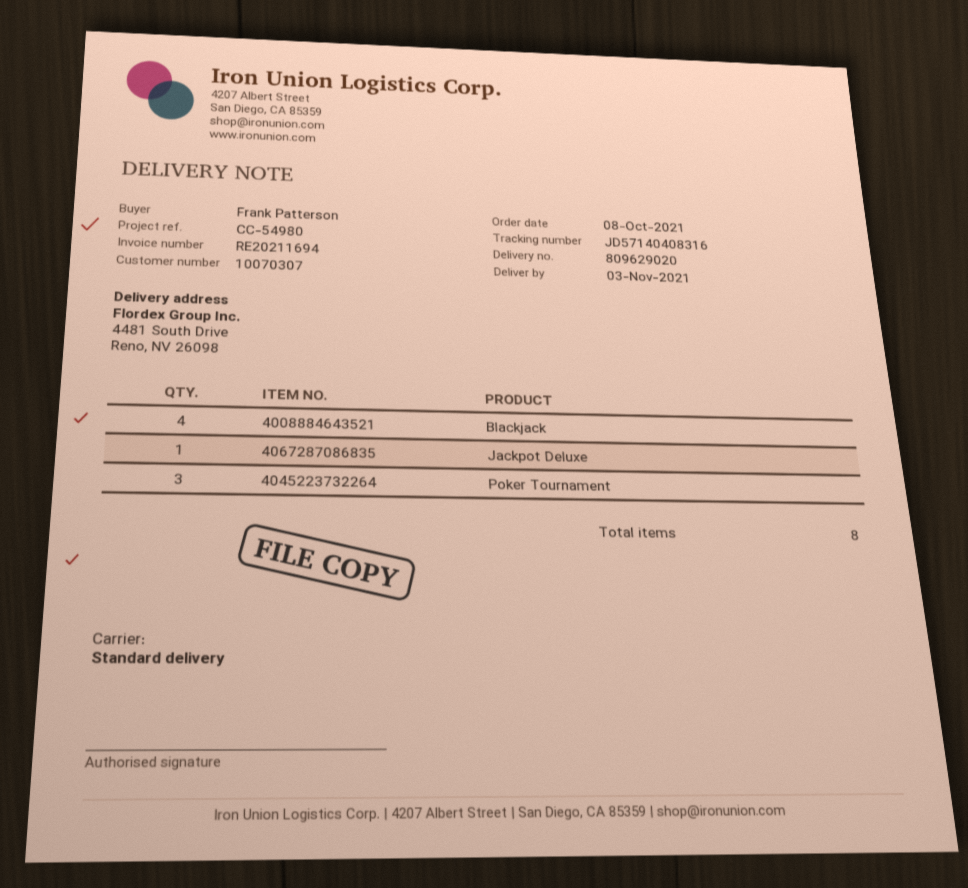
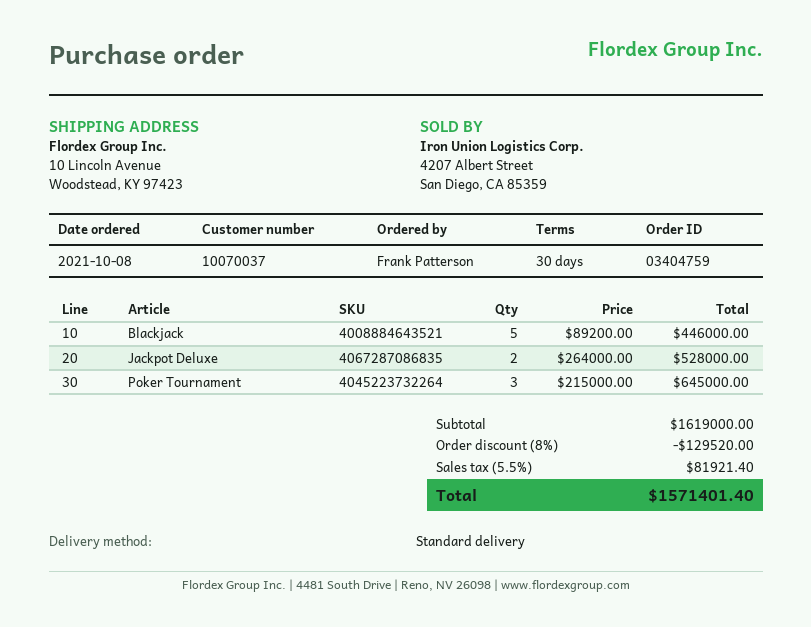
customer number: 10070307 -> 10070037
ship to: 4481 South Drive, Reno, NV 26098 -> 10 Lincoln Avenue, Woodstead, KY 97423
Blackjack: 4 -> 5
Jackpot Deluxe: 1 -> 2

